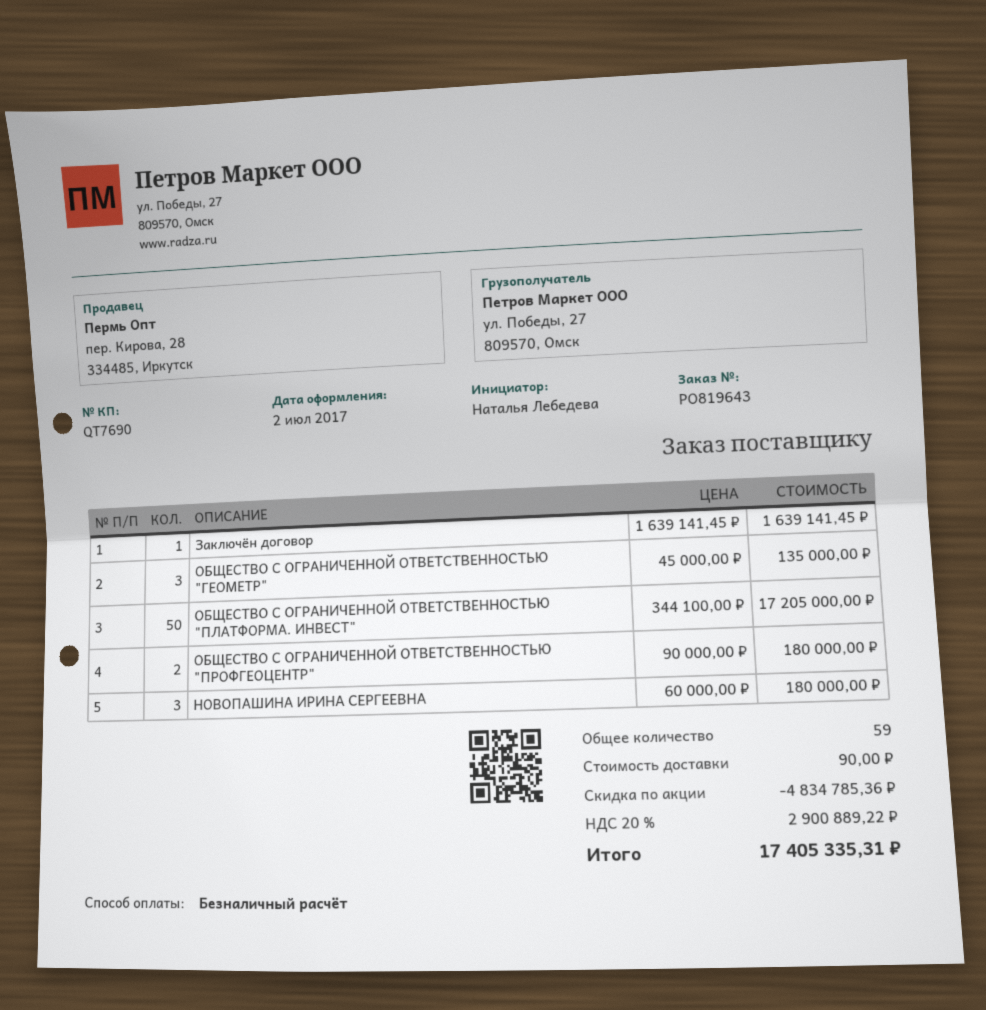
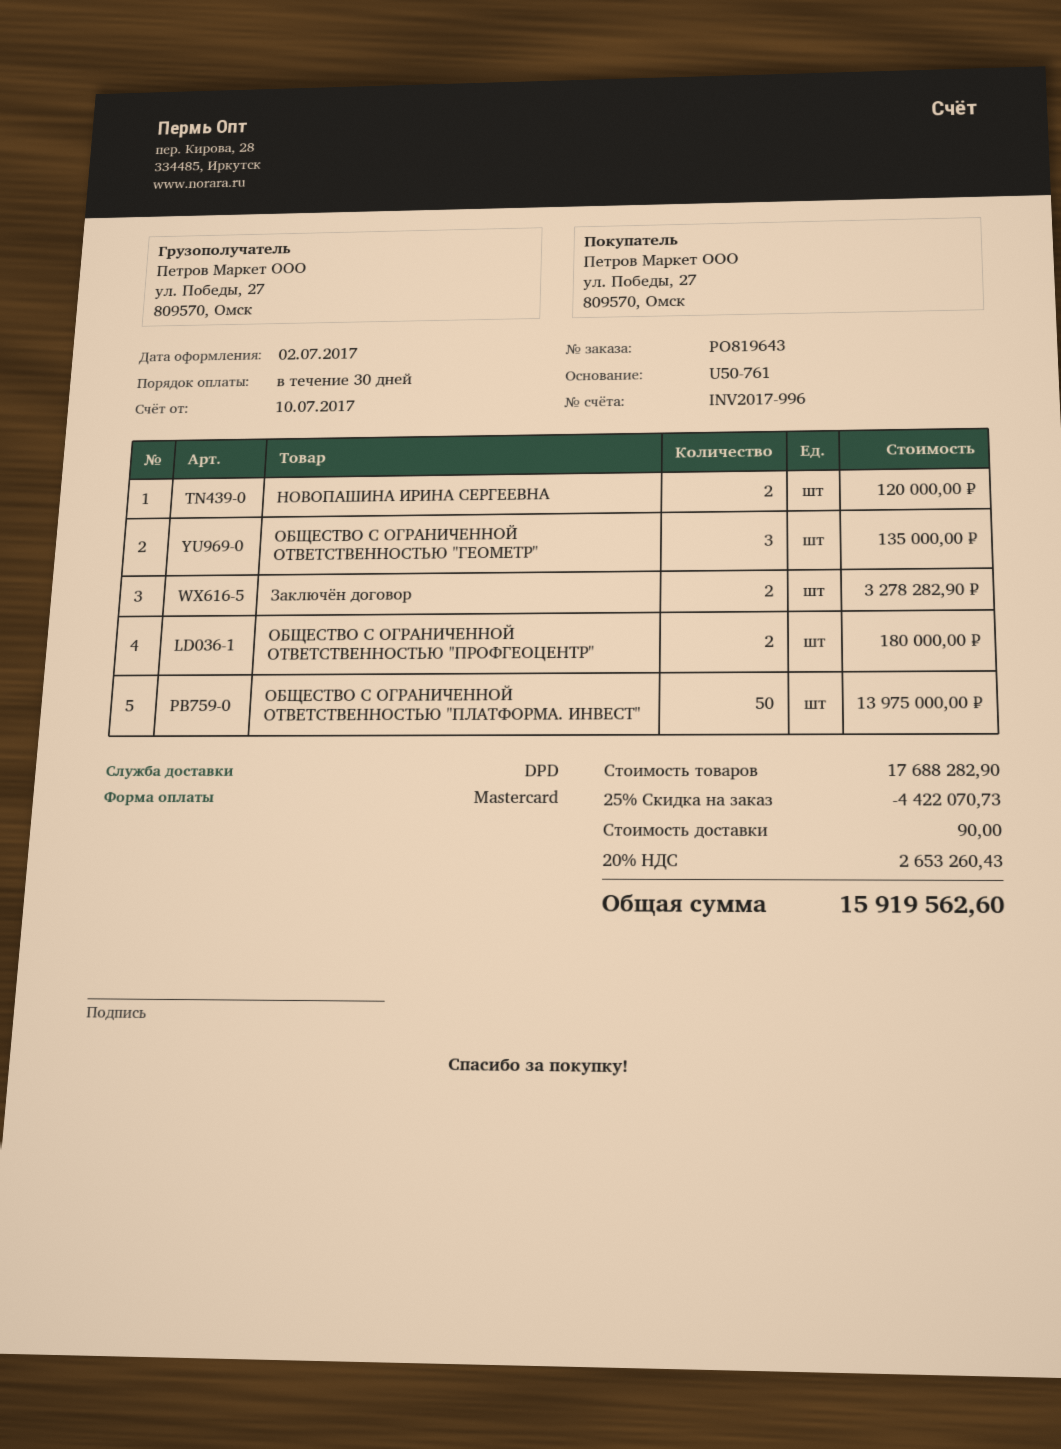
payment method: bank transfer -> Mastercard
Заключён договор: 1 for 1639141.45 -> 2 for 3278282.90
ОБЩЕСТВО С ОГРАНИЧЕННОЙ ОТВЕТСТВЕННОСТЬЮ "ПЛАТФОРМА. ИНВЕСТ": 50 for 17205000.00 -> 50 for 13975000.00
НОВОПАШИНА ИРИНА СЕРГЕЕВНА: 3 for 180000.00 -> 2 for 120000.00
discount: 4834785.36 -> 4422070.73
tax: 20% = 2900889.22 -> 20% = 2653260.43
total: 17405335.31 -> 15919562.60

